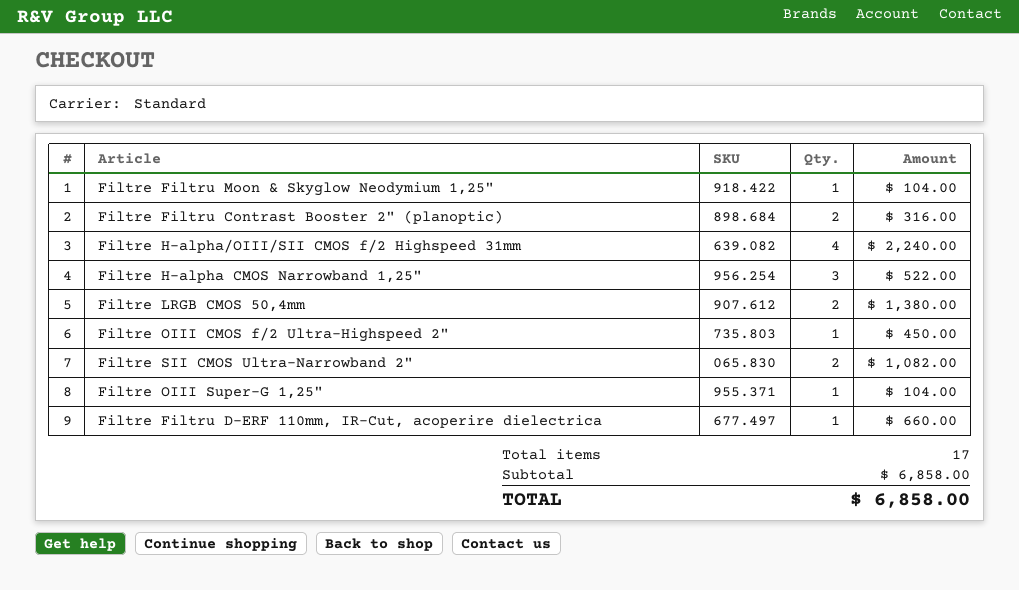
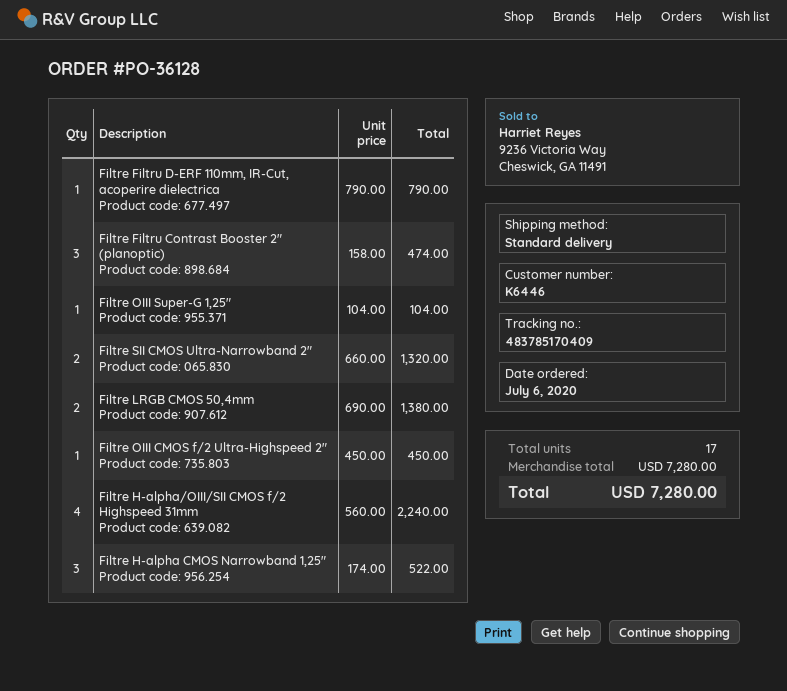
Filtre Filtru Moon & Skyglow Neodymium 1,25": 1 for 104.00 -> none
Filtre Filtru Contrast Booster 2" (planoptic): 2 for 316.00 -> 3 for 474.00
Filtre SII CMOS Ultra-Narrowband 2": 2 for 1082.00 -> 2 for 1320.00
Filtre Filtru D-ERF 110mm, IR-Cut, acoperire dielectrica: 1 for 660.00 -> 1 for 790.00
subtotal: 6858.00 -> 7280.00
total: 6858.00 -> 7280.00

